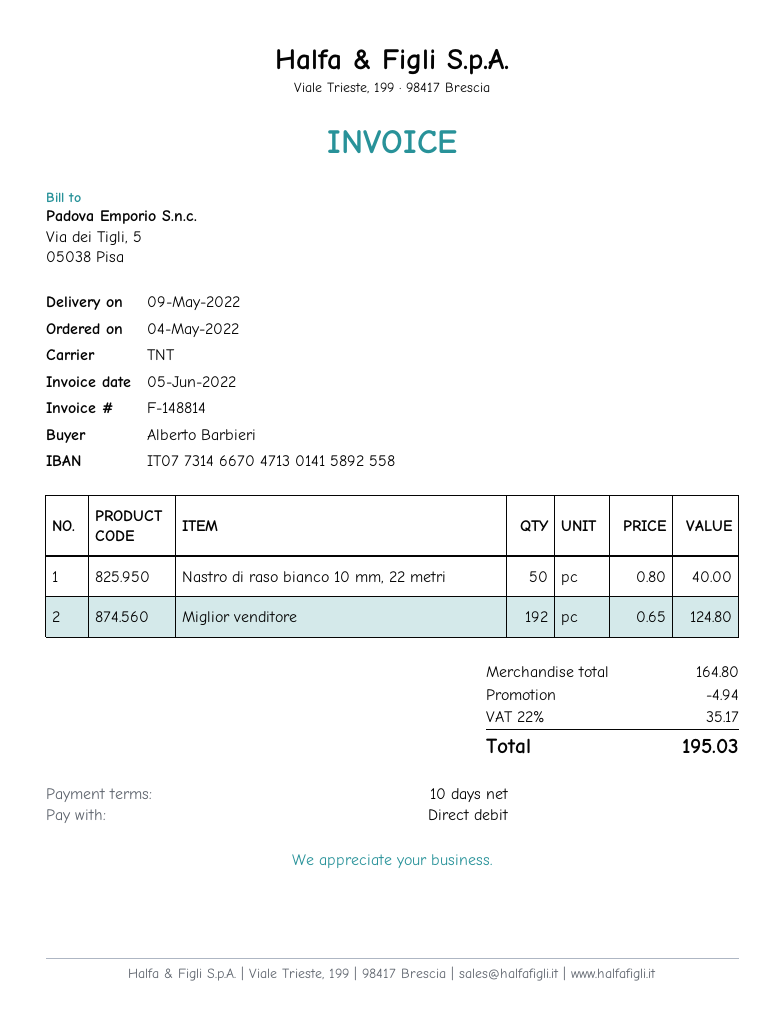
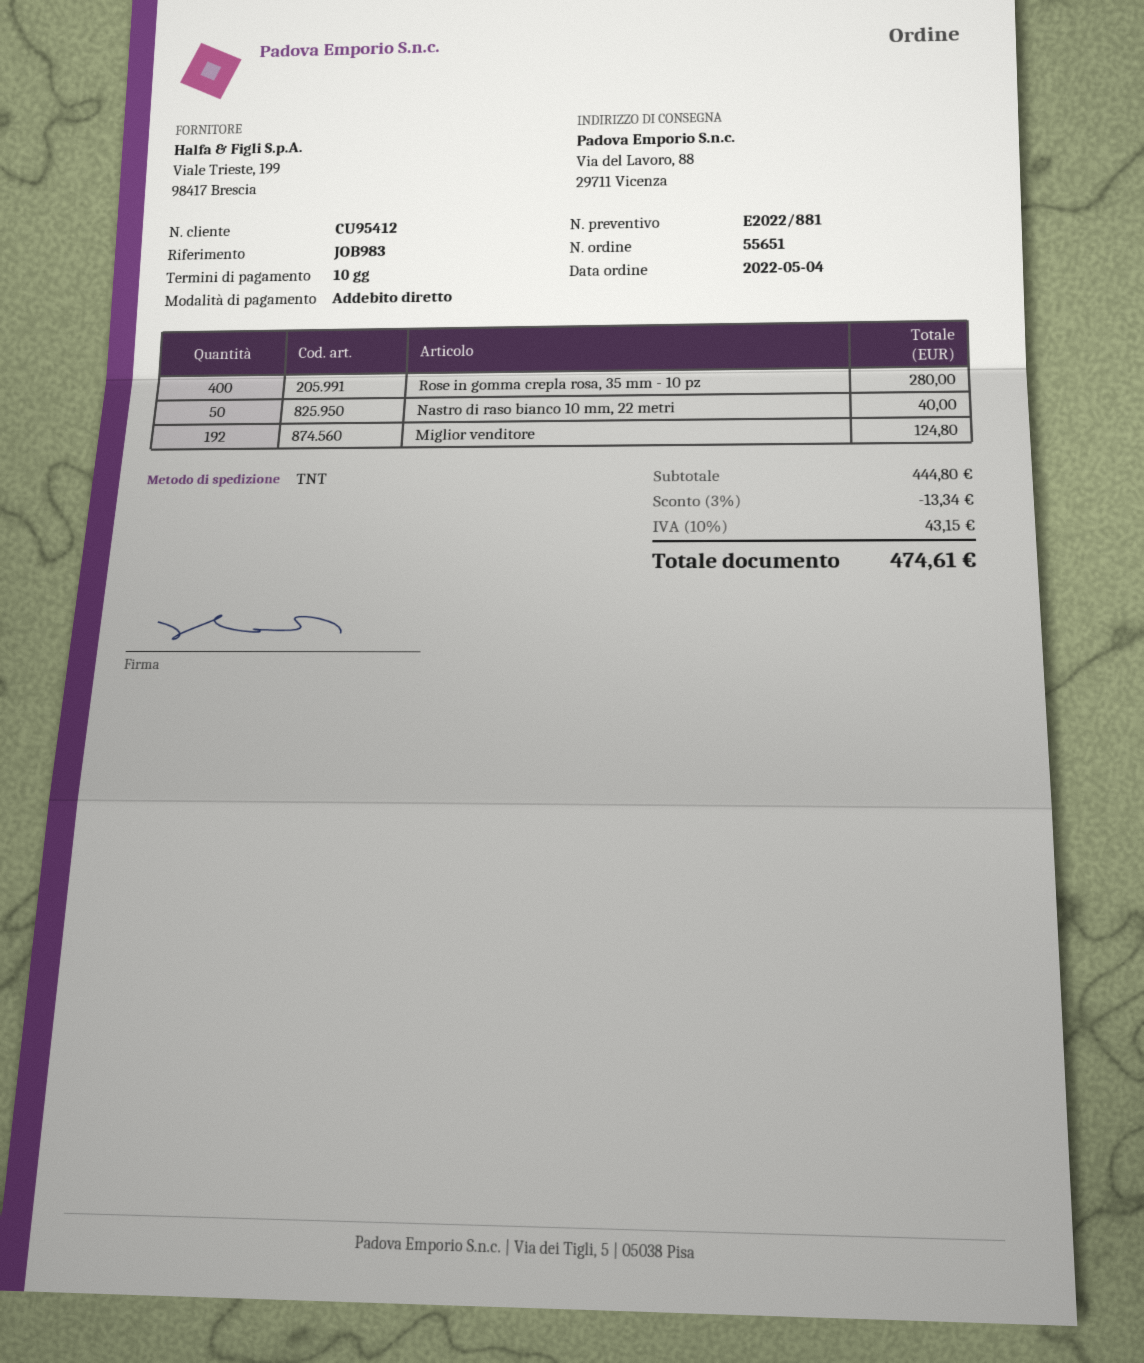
Rose in gomma crepla rosa, 35 mm - 10 pz: none -> 400 for 280.00
subtotal: 164.80 -> 444.80
discount: 4.94 -> 13.34
tax: 22% = 35.17 -> 10% = 43.15
total: 195.03 -> 474.61

